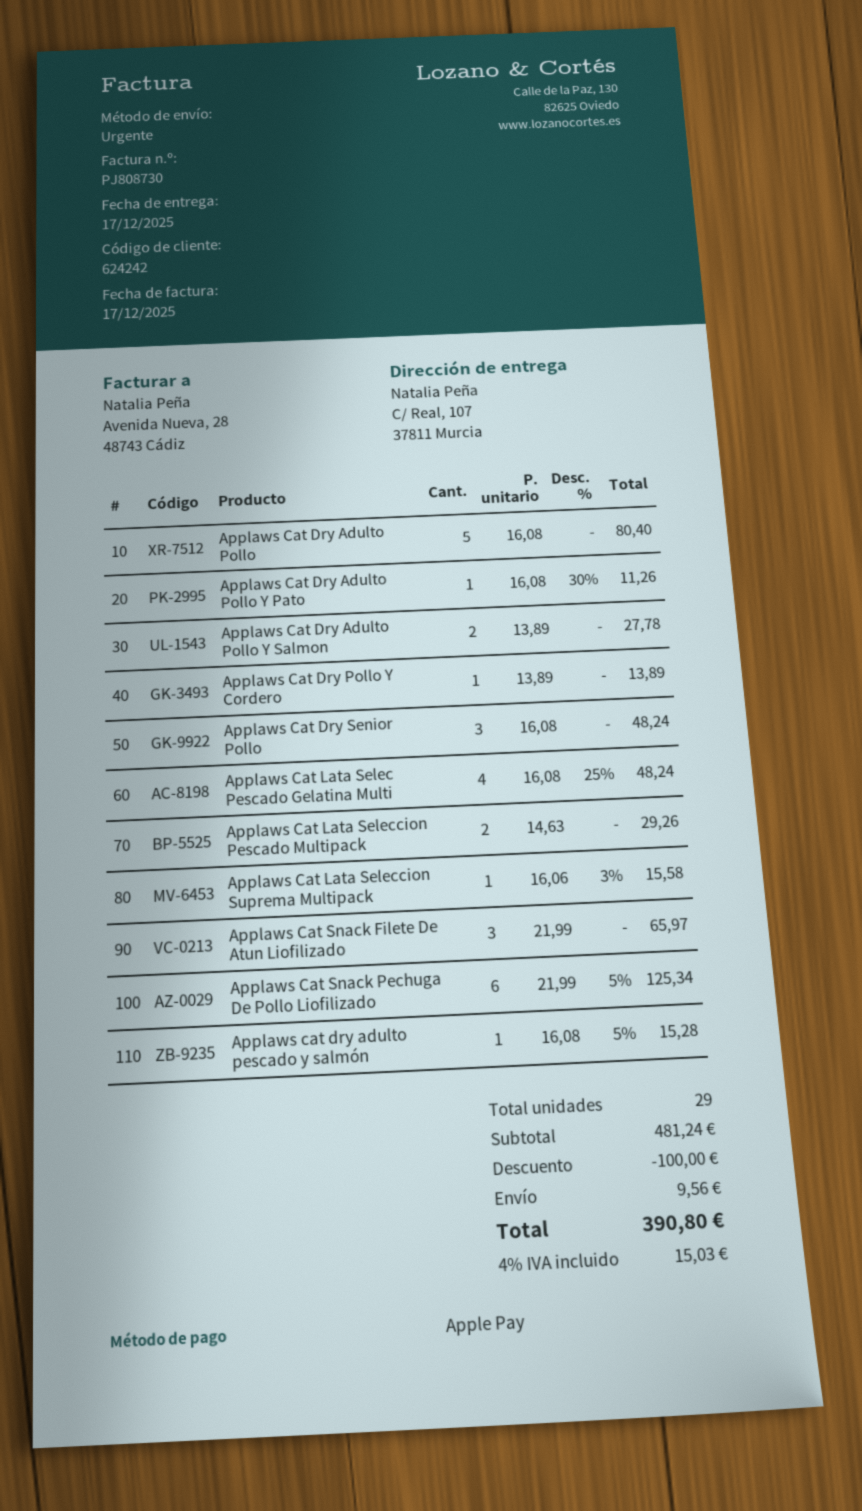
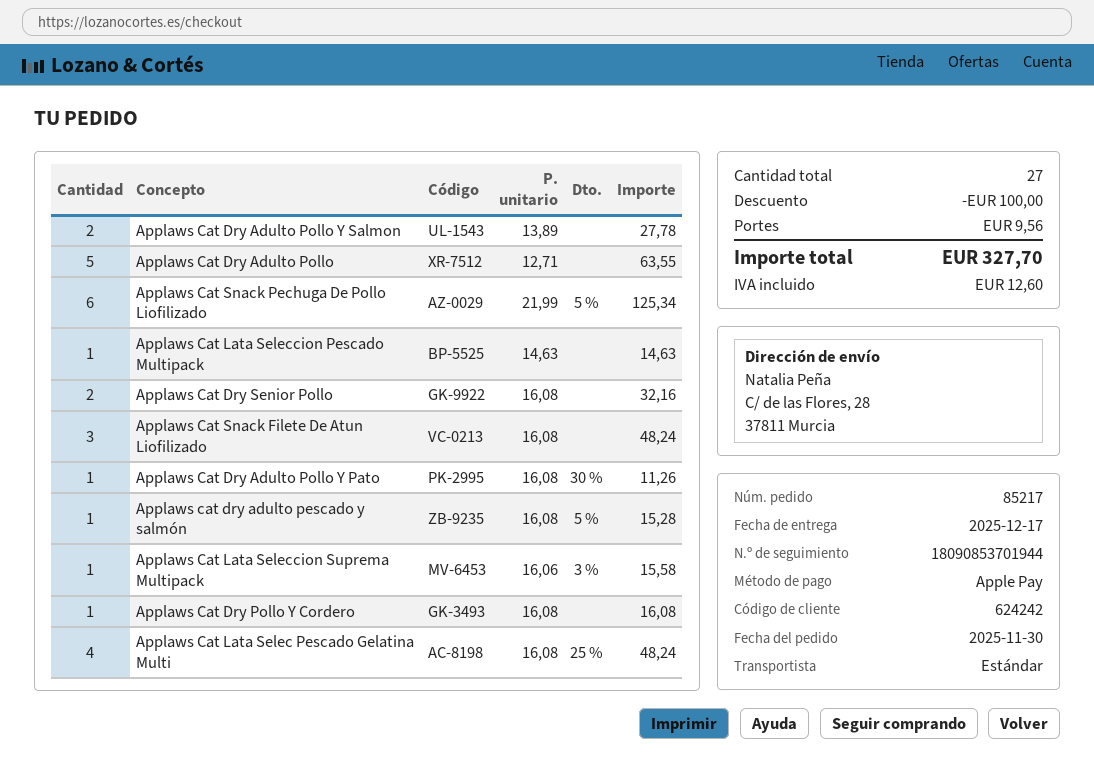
shipping method: express -> standard
ship to: C/ Real, 107, 37811 Murcia -> C/ de las Flores, 28, 37811 Murcia
Applaws Cat Dry Adulto Pollo: 5 x 16.08 = 80.40 -> 5 x 12.71 = 63.55
Applaws Cat Dry Pollo Y Cordero: 1 x 13.89 = 13.89 -> 1 x 16.08 = 16.08
Applaws Cat Dry Senior Pollo: 3 x 16.08 = 48.24 -> 2 x 16.08 = 32.16
Applaws Cat Lata Seleccion Pescado Multipack: 2 x 14.63 = 29.26 -> 1 x 14.63 = 14.63
Applaws Cat Snack Filete De Atun Liofilizado: 3 x 21.99 = 65.97 -> 3 x 16.08 = 48.24
total quantity: 29 -> 27
tax: 15.03 -> 12.60
total: 390.80 -> 327.70

